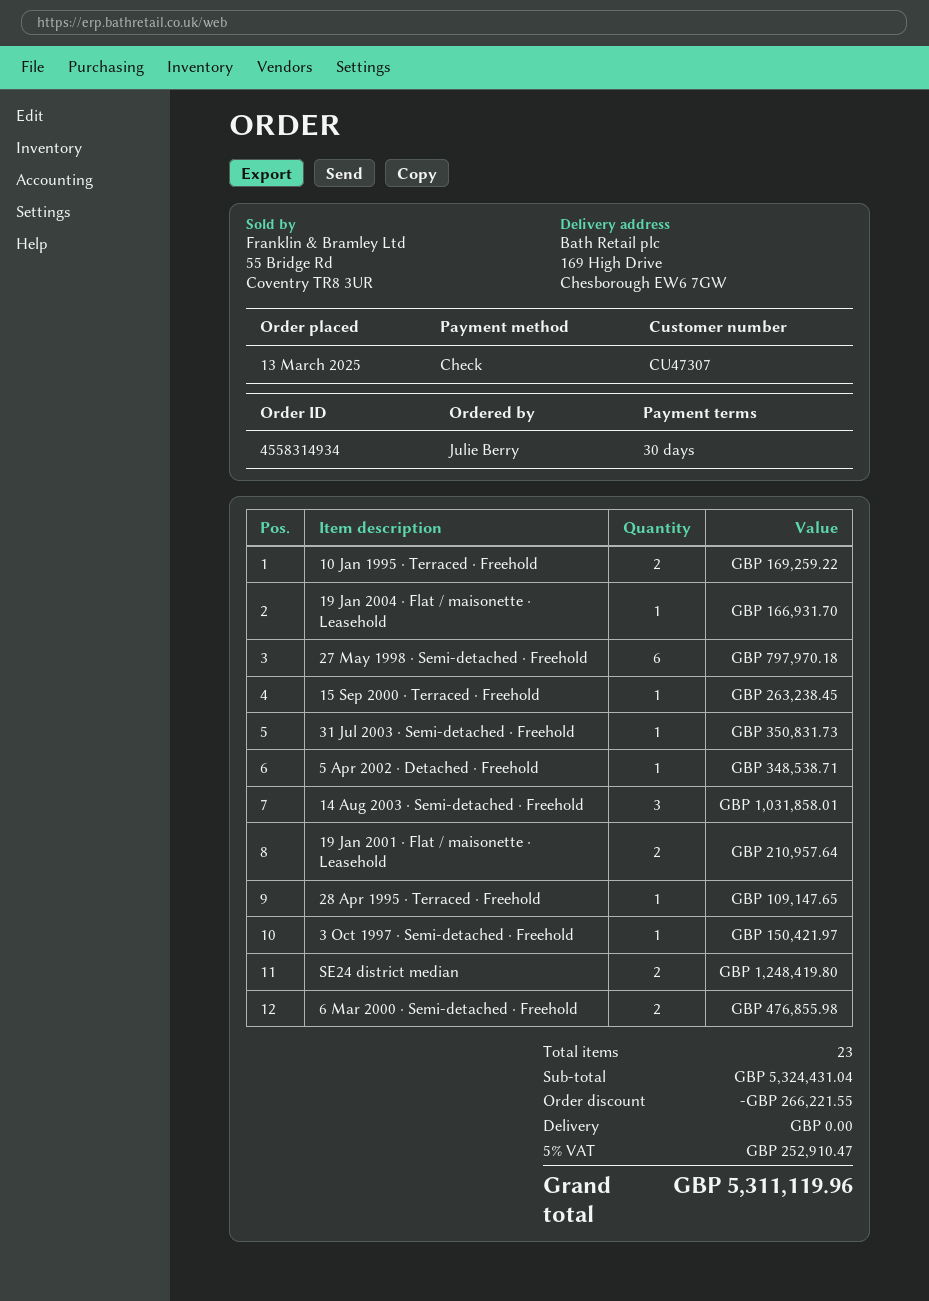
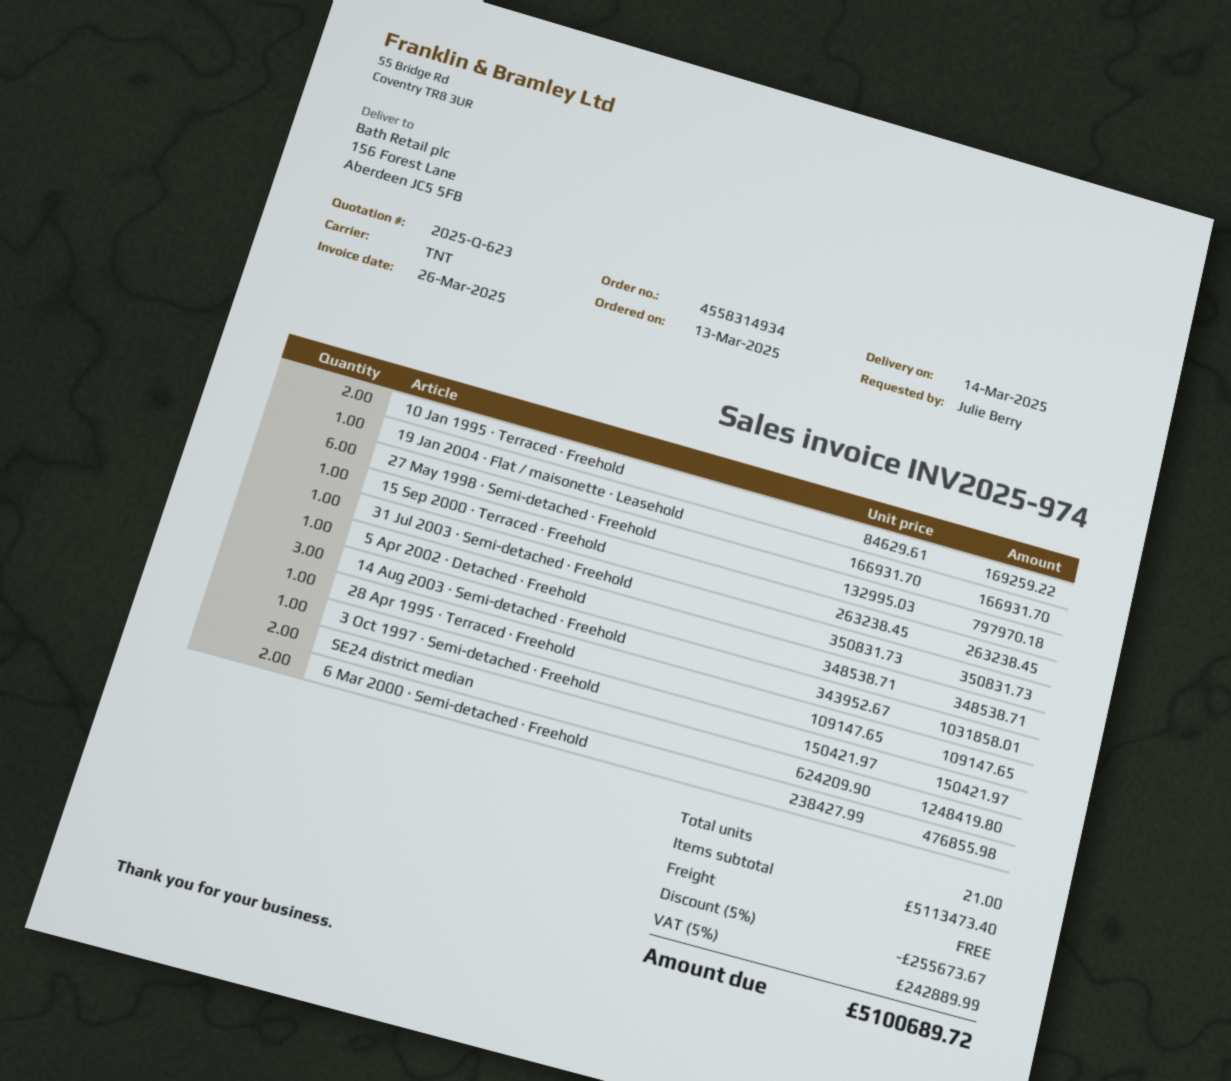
ship to: 169 High Drive, Chesborough EW6 7GW -> 156 Forest Lane, Aberdeen JC5 5FB
19 Jan 2001 · Flat / maisonette · Leasehold: 2 for 210957.64 -> none
total quantity: 23 -> 21
subtotal: 5324431.04 -> 5113473.40
discount: 266221.55 -> 255673.67
tax: 5% = 252910.47 -> 5% = 242889.99
total: 5311119.96 -> 5100689.72

